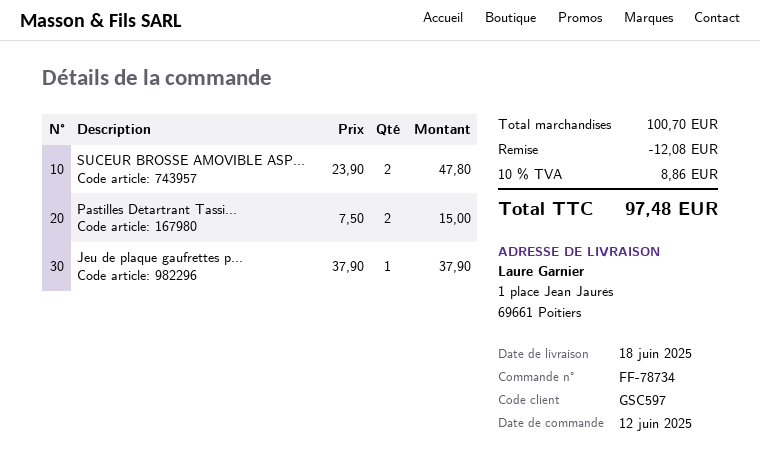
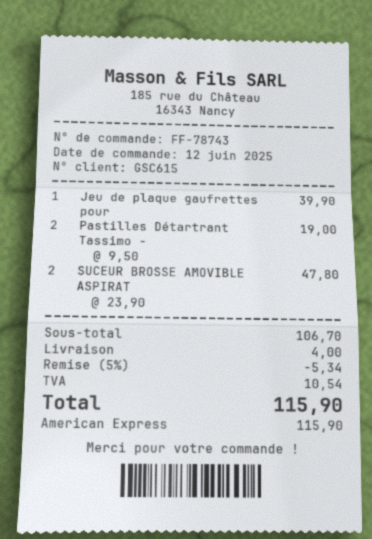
order number: FF-78734 -> FF-78743
customer number: GSC597 -> GSC615
Pastilles Détartrant Tassi...: 2 x 7.50 = 15.00 -> 2 x 9.50 = 19.00
Jeu de plaque gaufrettes p...: 1 x 37.90 = 37.90 -> 1 x 39.90 = 39.90
subtotal: 100.70 -> 106.70
discount: 12.08 -> 5.34
shipping: none -> 4.00
tax: 8.86 -> 10.54
total: 97.48 -> 115.90

